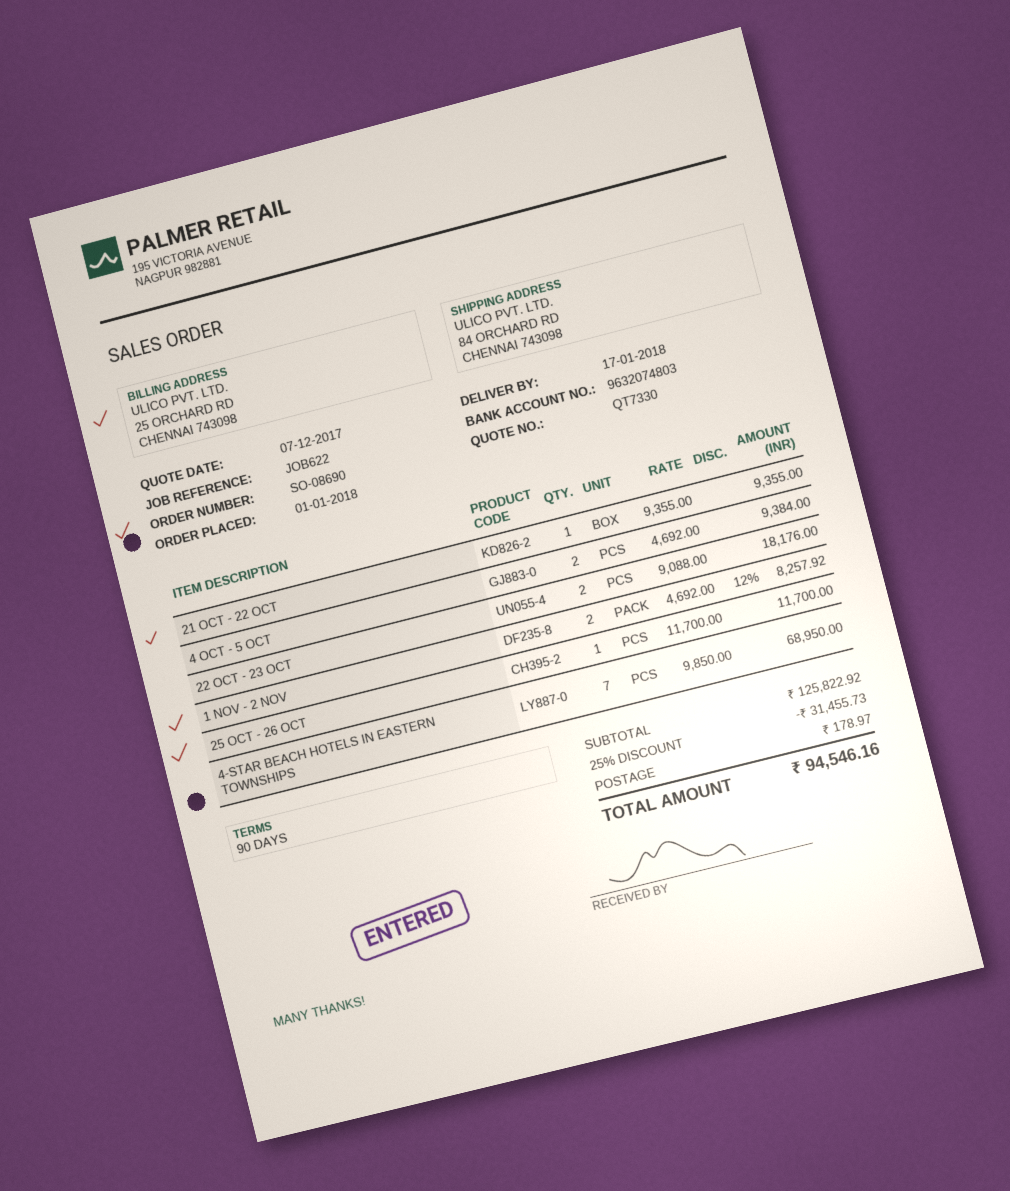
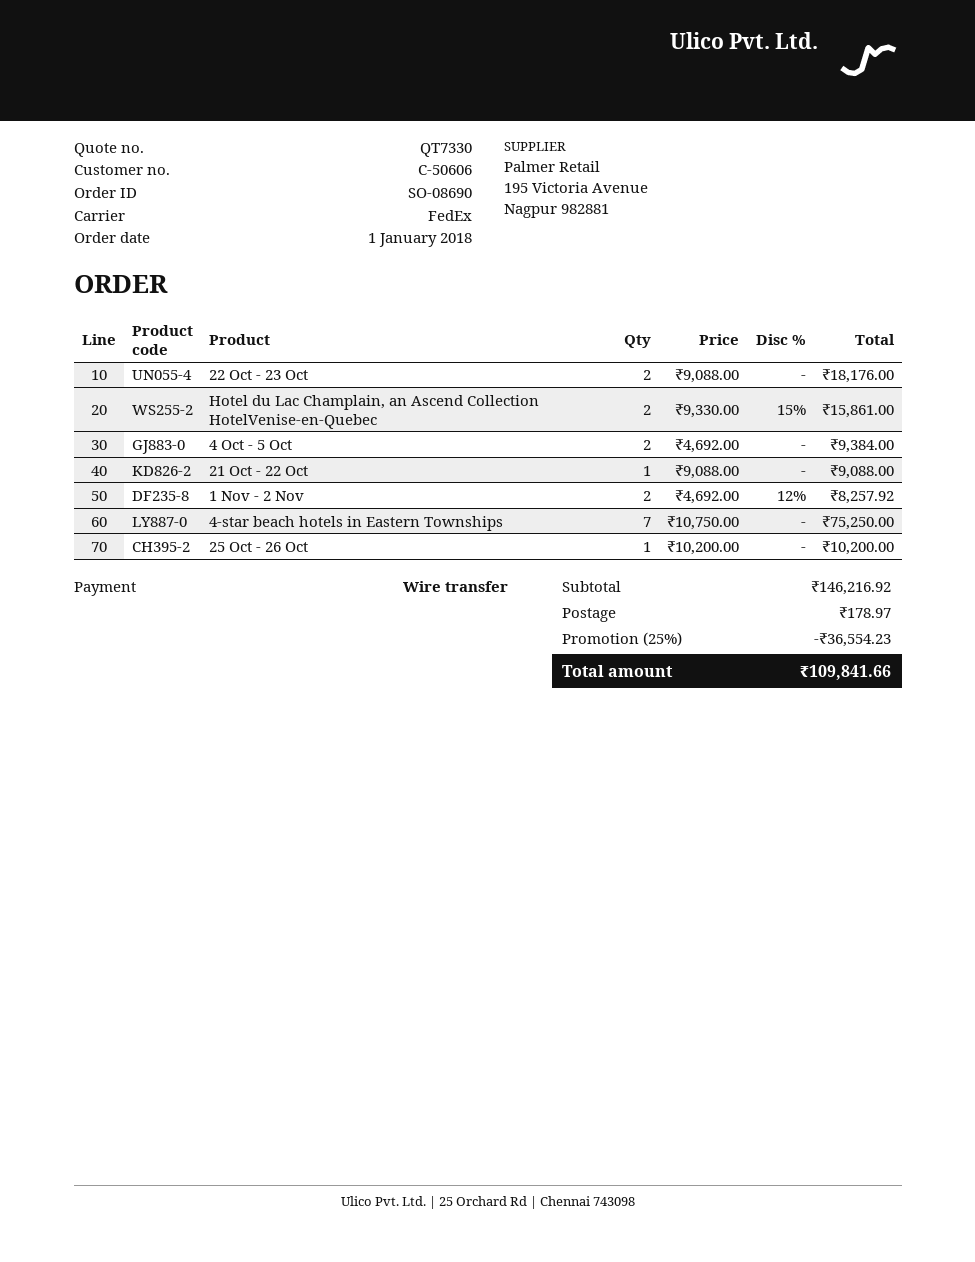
21 OCT - 22 OCT: 1 x 9355.00 = 9355.00 -> 1 x 9088.00 = 9088.00
25 OCT - 26 OCT: 1 x 11700.00 = 11700.00 -> 1 x 10200.00 = 10200.00
4-STAR BEACH HOTELS IN EASTERN TOWNSHIPS: 7 x 9850.00 = 68950.00 -> 7 x 10750.00 = 75250.00
Hotel du Lac Champlain, an Ascend Collection HotelVenise-en-Quebec: none -> 2 x 9330.00 - 15% = 15861.00
subtotal: 125822.92 -> 146216.92
discount: 25% = 31455.73 -> 25% = 36554.23
total: 94546.16 -> 109841.66

